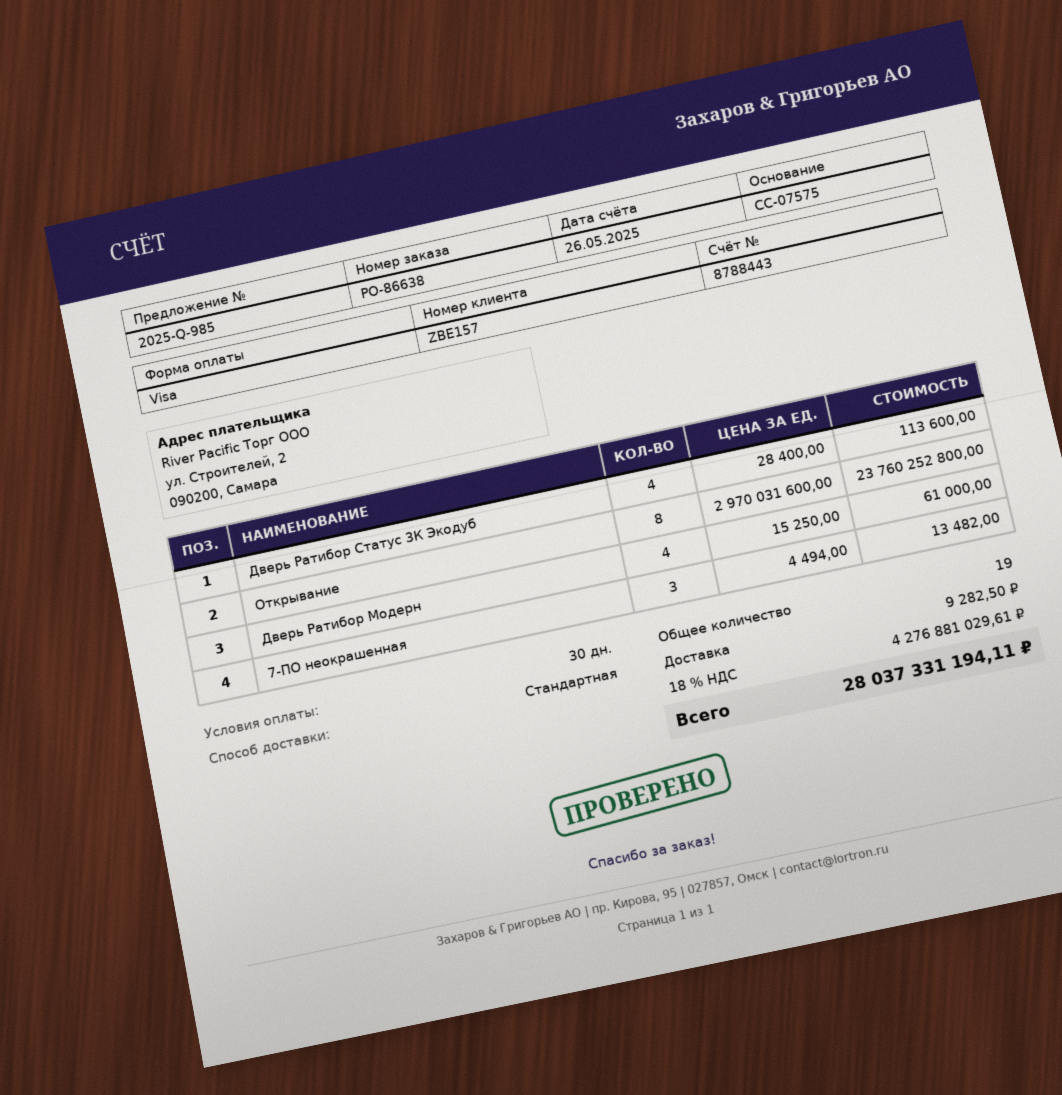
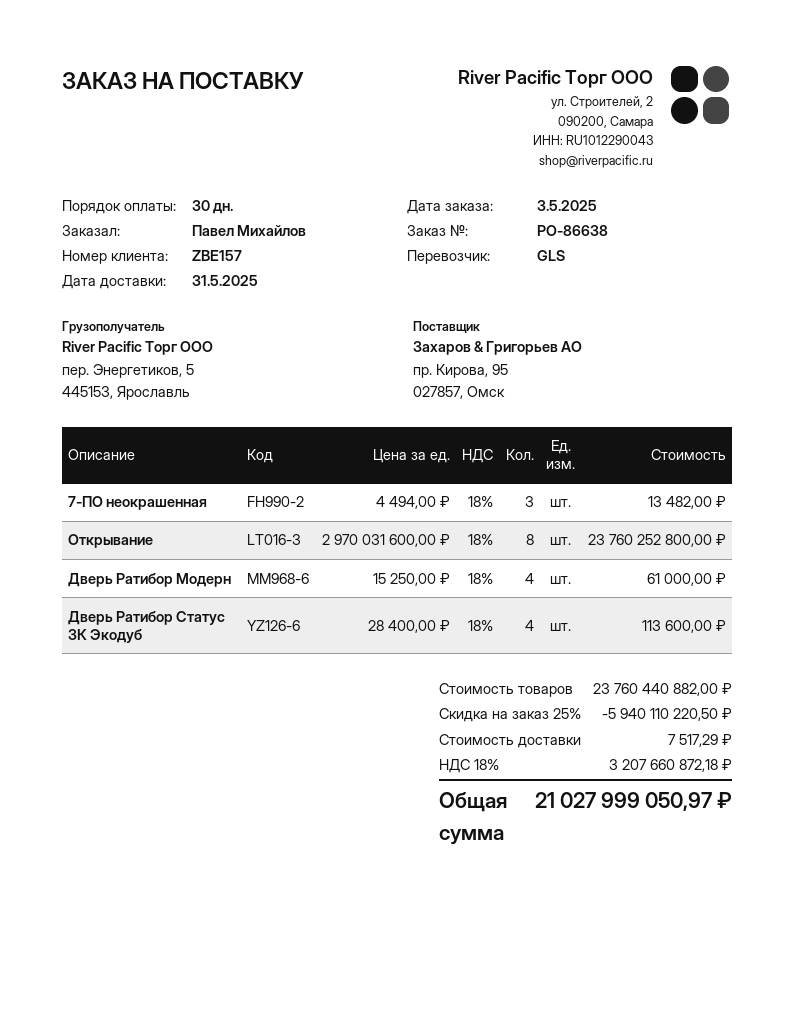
shipping method: standard -> GLS
discount: none -> 25% = 5940110220.50
shipping: 9282.50 -> 7517.29
tax: 18% = 4276881029.61 -> 18% = 3207660872.18
total: 28037331194.11 -> 21027999050.97

